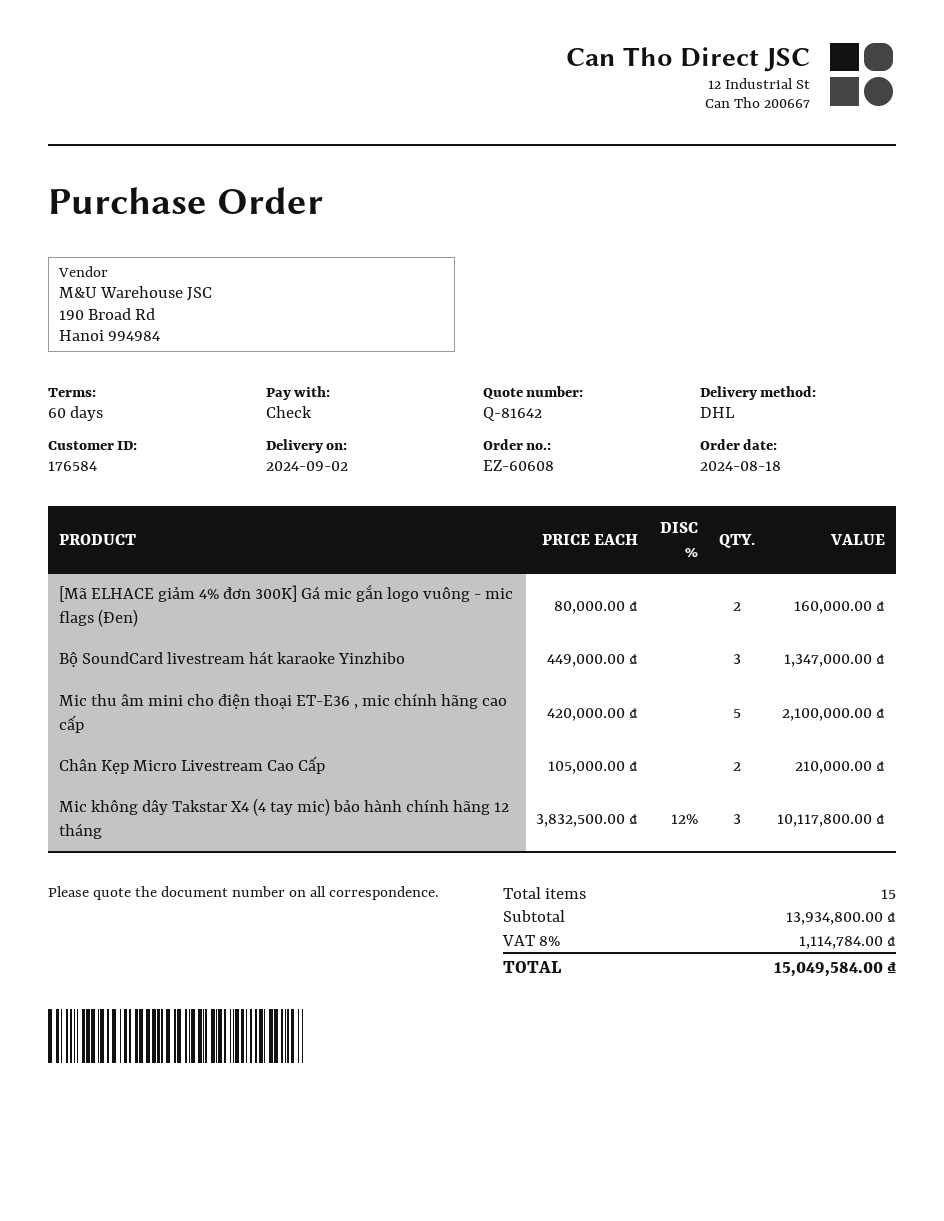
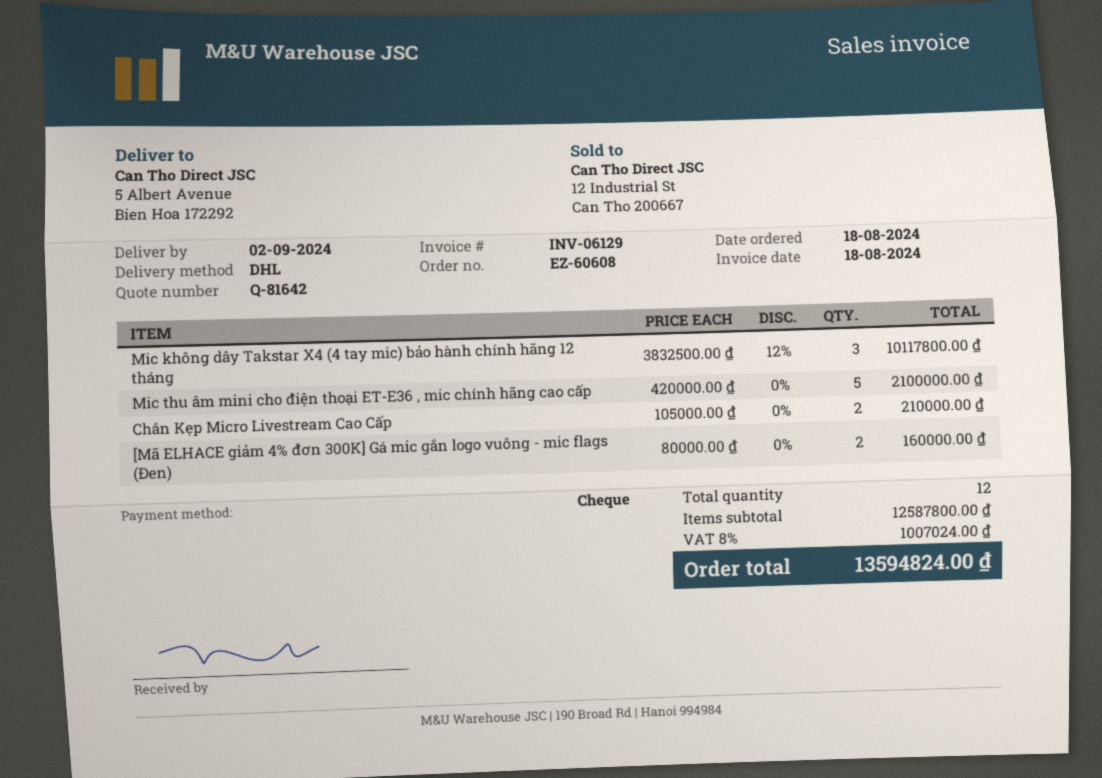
Bộ SoundCard livestream hát karaoke Yinzhibo: 3 x 449000.00 = 1347000.00 -> none
total quantity: 15 -> 12
subtotal: 13934800.00 -> 12587800.00
tax: 8% = 1114784.00 -> 8% = 1007024.00
total: 15049584.00 -> 13594824.00

